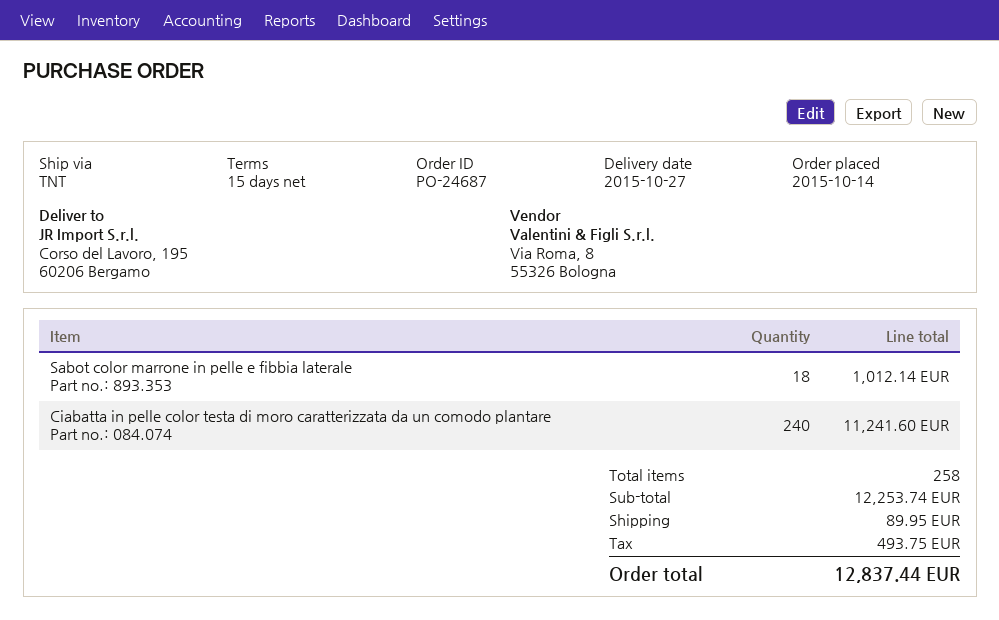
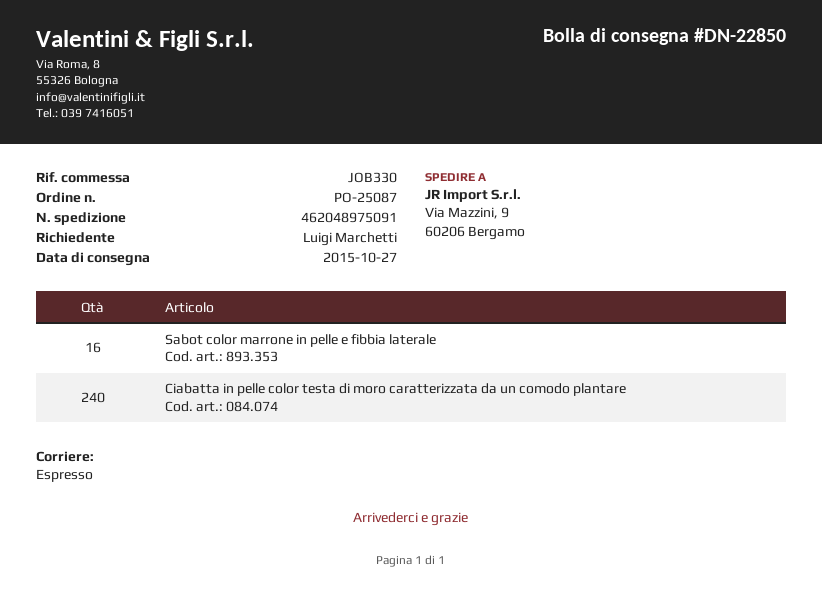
order number: PO-24687 -> PO-25087
shipping method: TNT -> express
ship to: Corso del Lavoro, 195, 60206 Bergamo -> Via Mazzini, 9, 60206 Bergamo
Sabot color marrone in pelle e fibbia laterale: 18 -> 16

